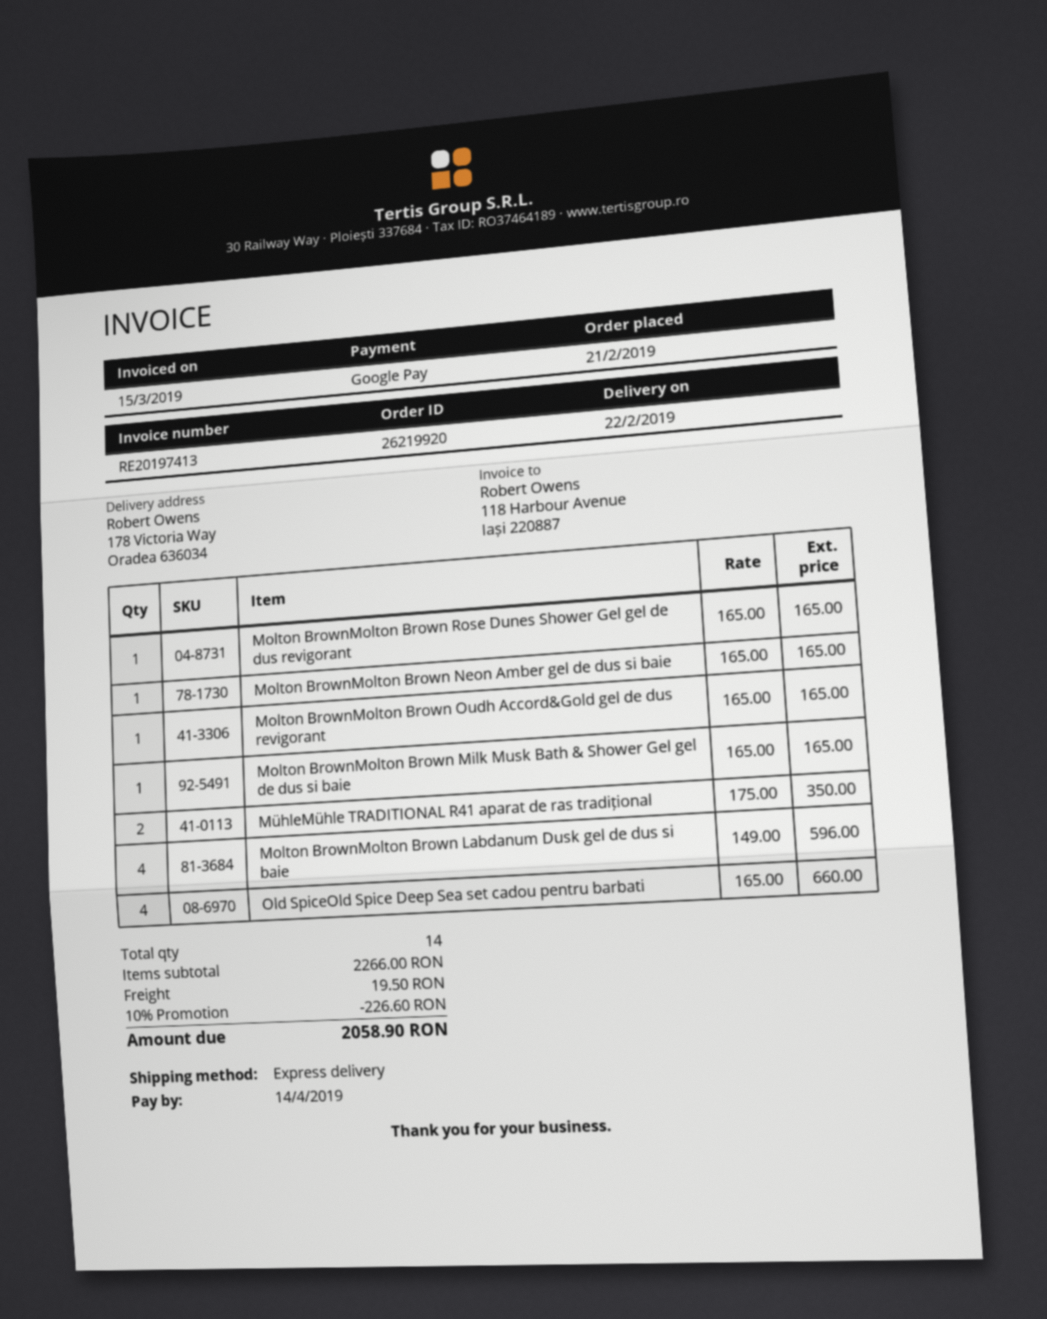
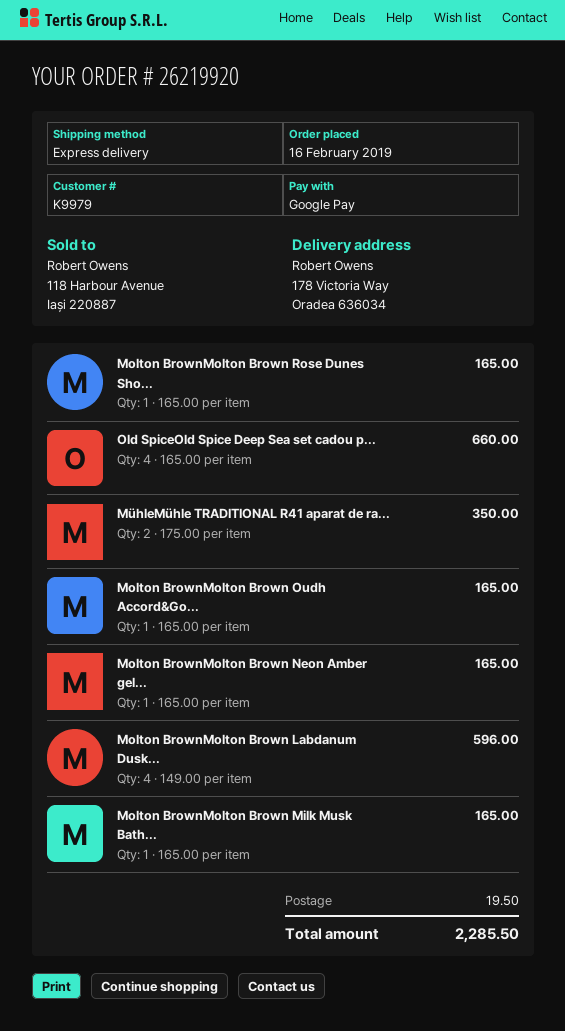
order date: 2019-02-21 -> 2019-02-16
discount: 10% = 226.60 -> none
total: 2058.90 -> 2285.50

